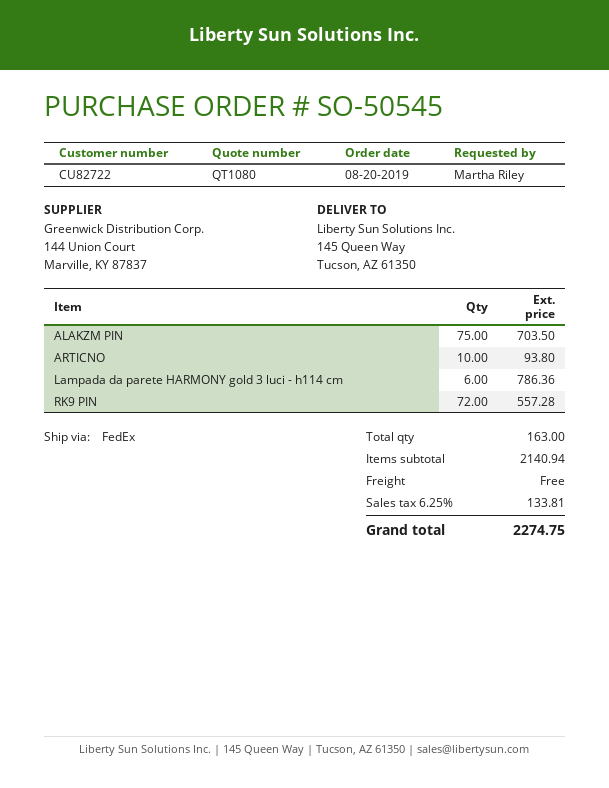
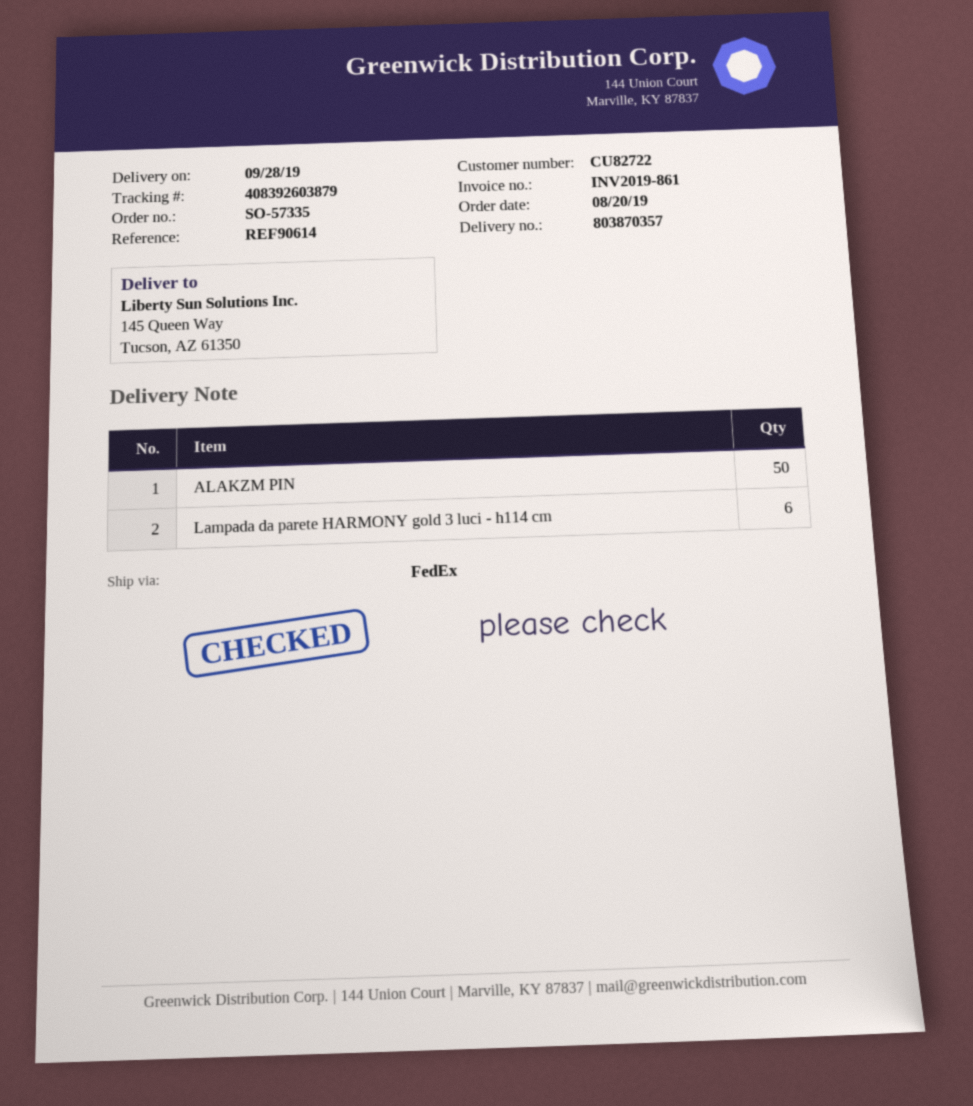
order number: SO-50545 -> SO-57335
ALAKZM PIN: 75 -> 50
ARTICNO: 10 -> none
RK9 PIN: 72 -> none

